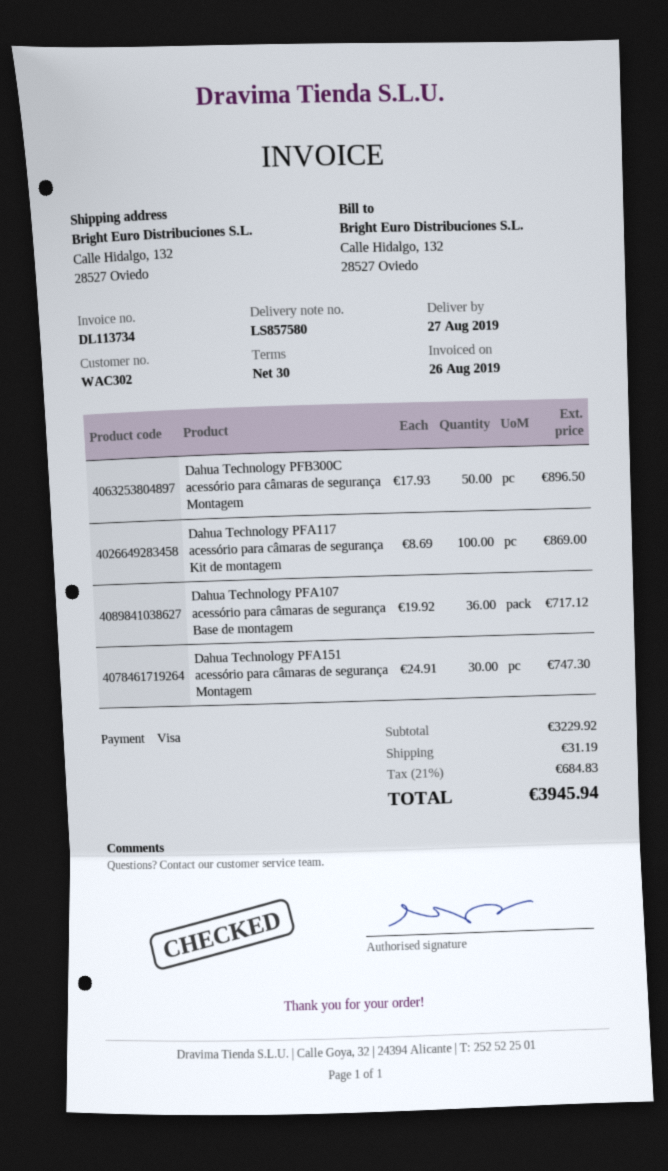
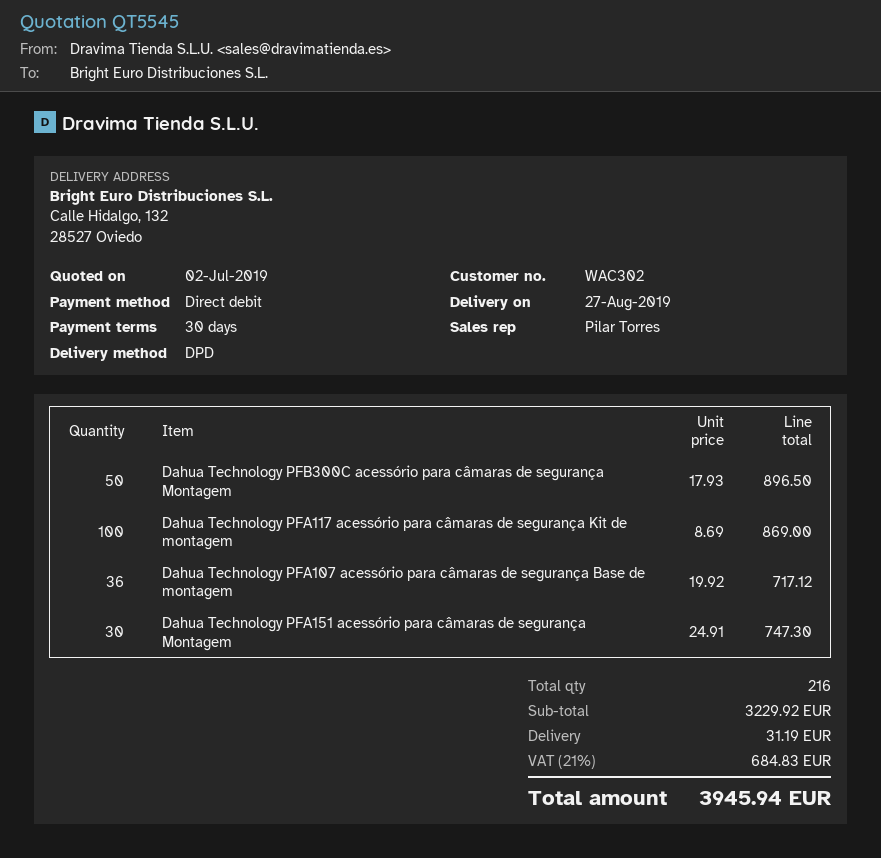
payment method: Visa -> direct debit

